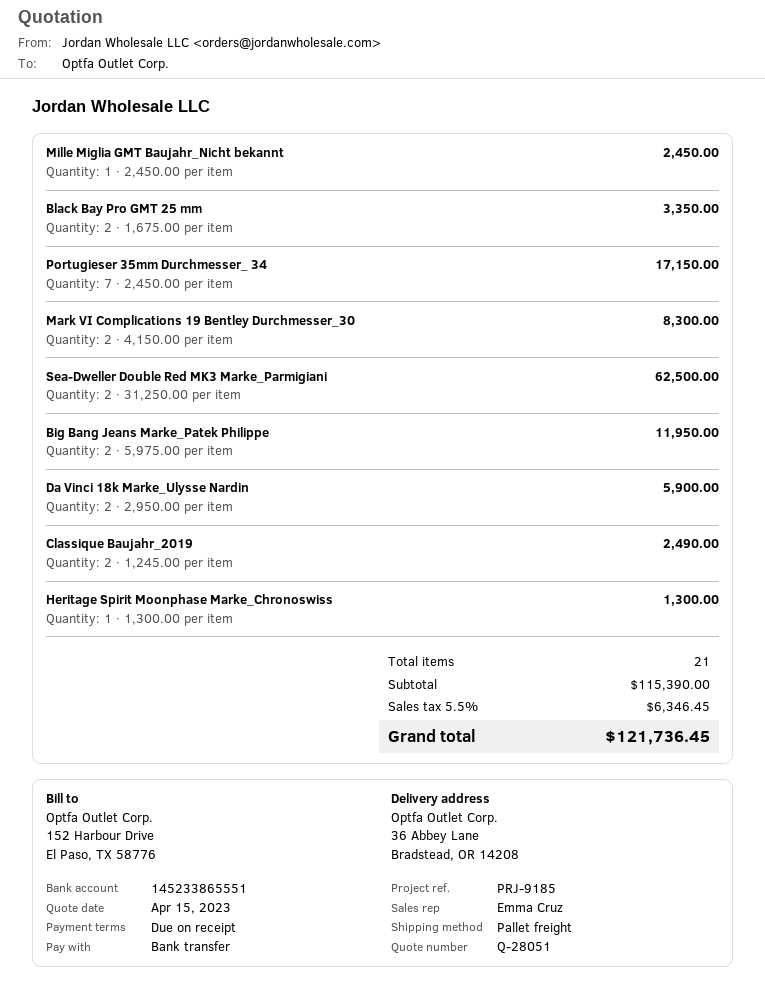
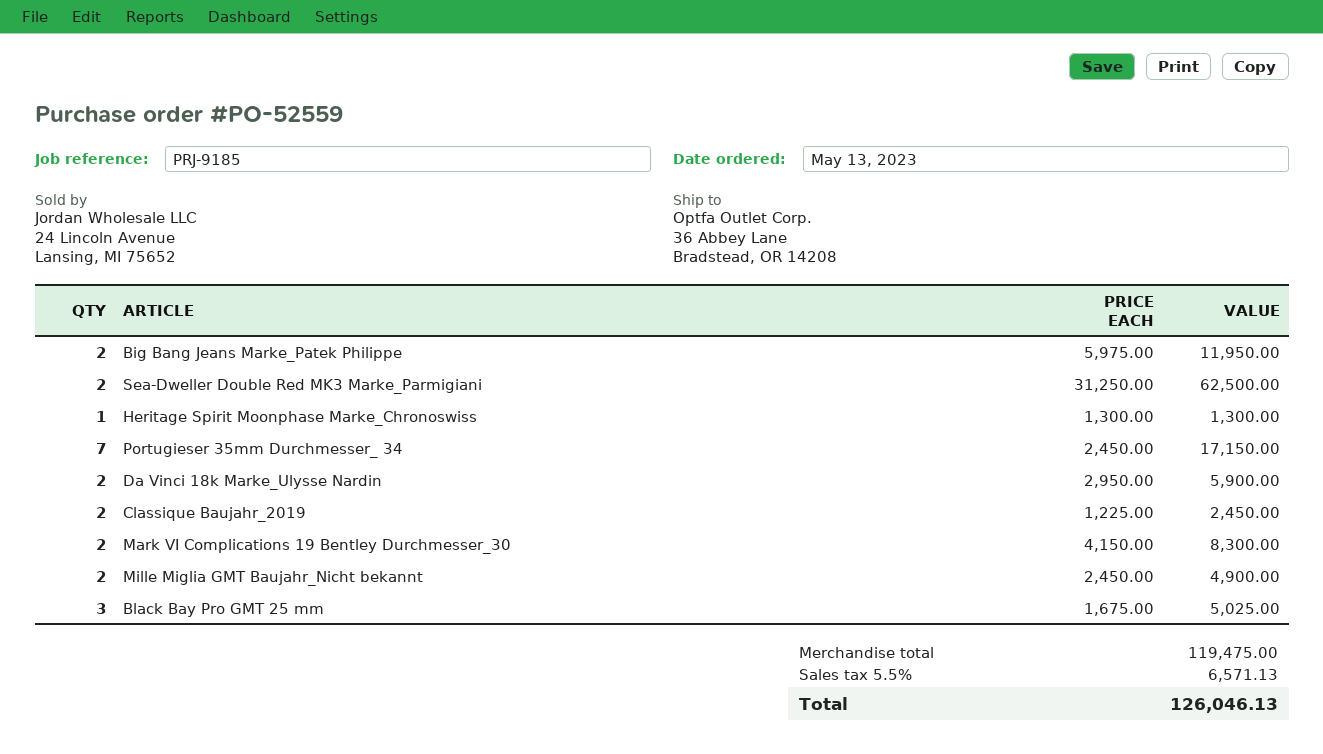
Mille Miglia GMT Baujahr_Nicht bekannt: 1 x 2450.00 = 2450.00 -> 2 x 2450.00 = 4900.00
Black Bay Pro GMT 25 mm: 2 x 1675.00 = 3350.00 -> 3 x 1675.00 = 5025.00
Classique Baujahr_2019: 2 x 1245.00 = 2490.00 -> 2 x 1225.00 = 2450.00
subtotal: 115390.00 -> 119475.00
tax: 5.5% = 6346.45 -> 5.5% = 6571.13
total: 121736.45 -> 126046.13

